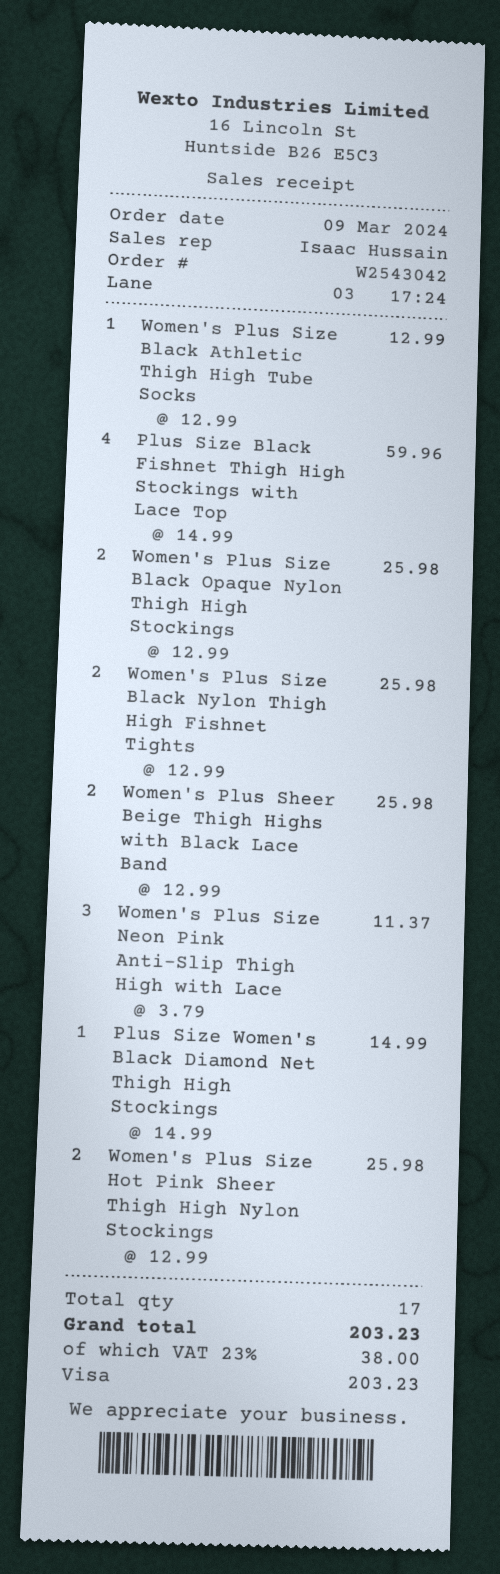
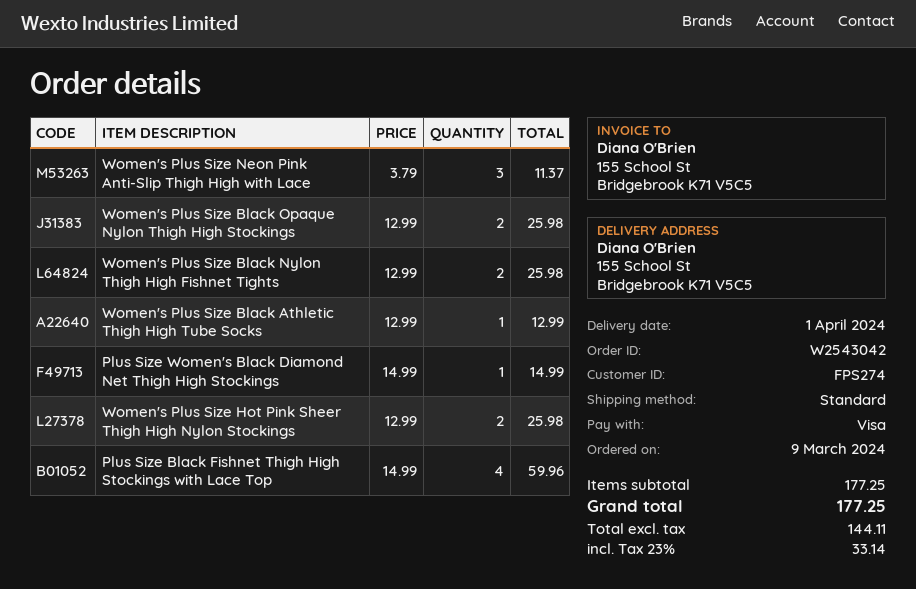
Women's Plus Sheer Beige Thigh Highs with Black Lace Band: 2 x 12.99 = 25.98 -> none
tax: 23% = 38.00 -> 23% = 33.14
total: 203.23 -> 177.25

